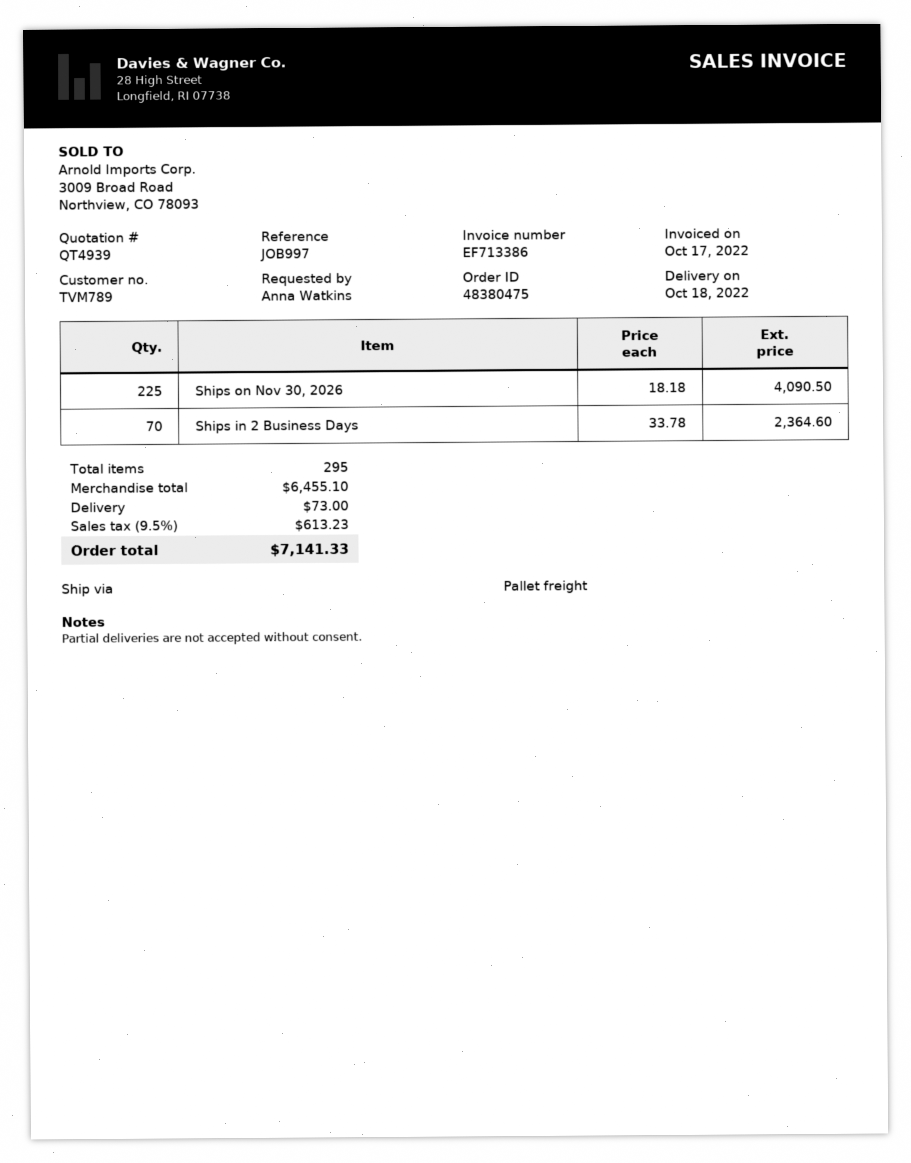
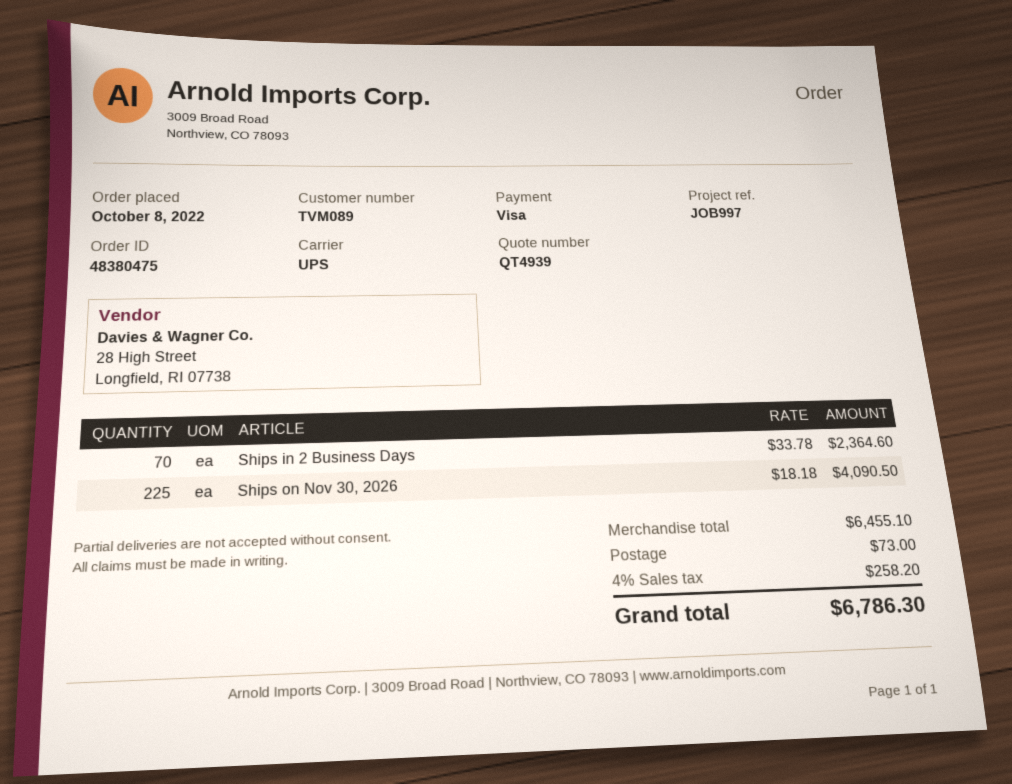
customer number: TVM789 -> TVM089
shipping method: pallet freight -> UPS
tax: 9.5% = 613.23 -> 4% = 258.20
total: 7141.33 -> 6786.30

